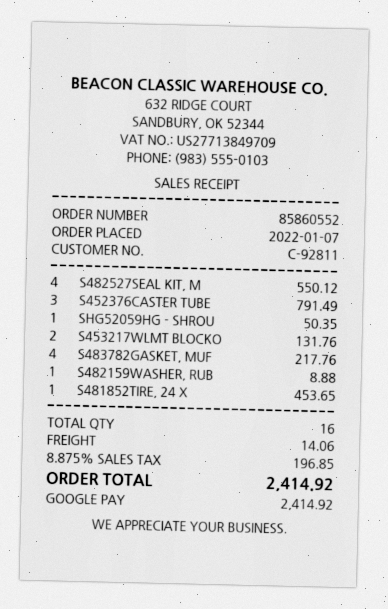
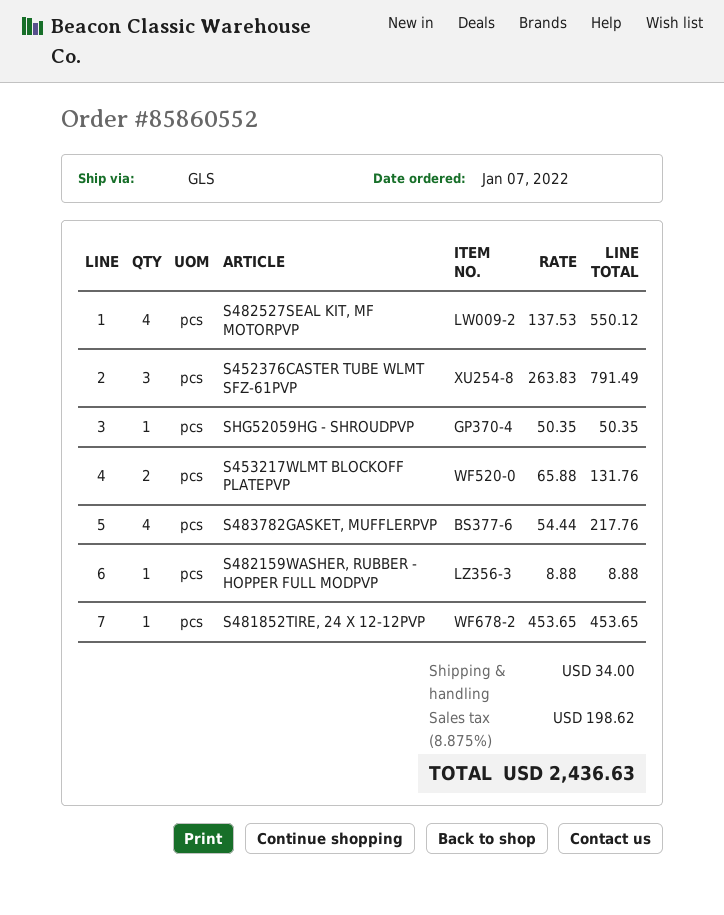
shipping: 14.06 -> 34.00
tax: 8.875% = 196.85 -> 8.875% = 198.62
total: 2414.92 -> 2436.63

